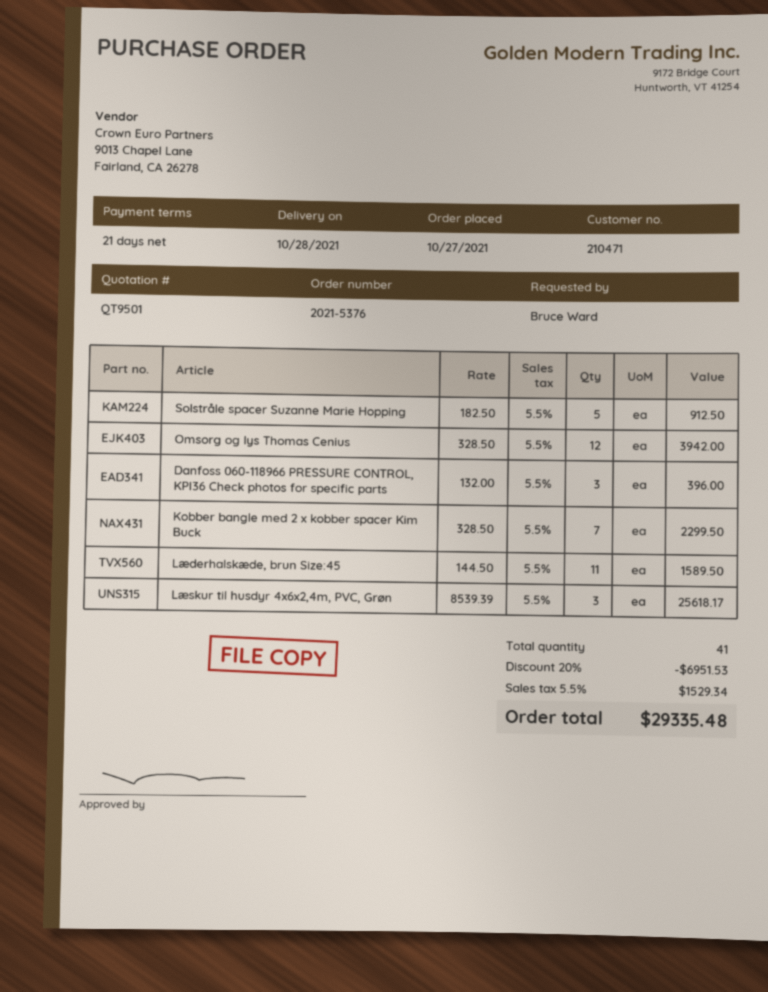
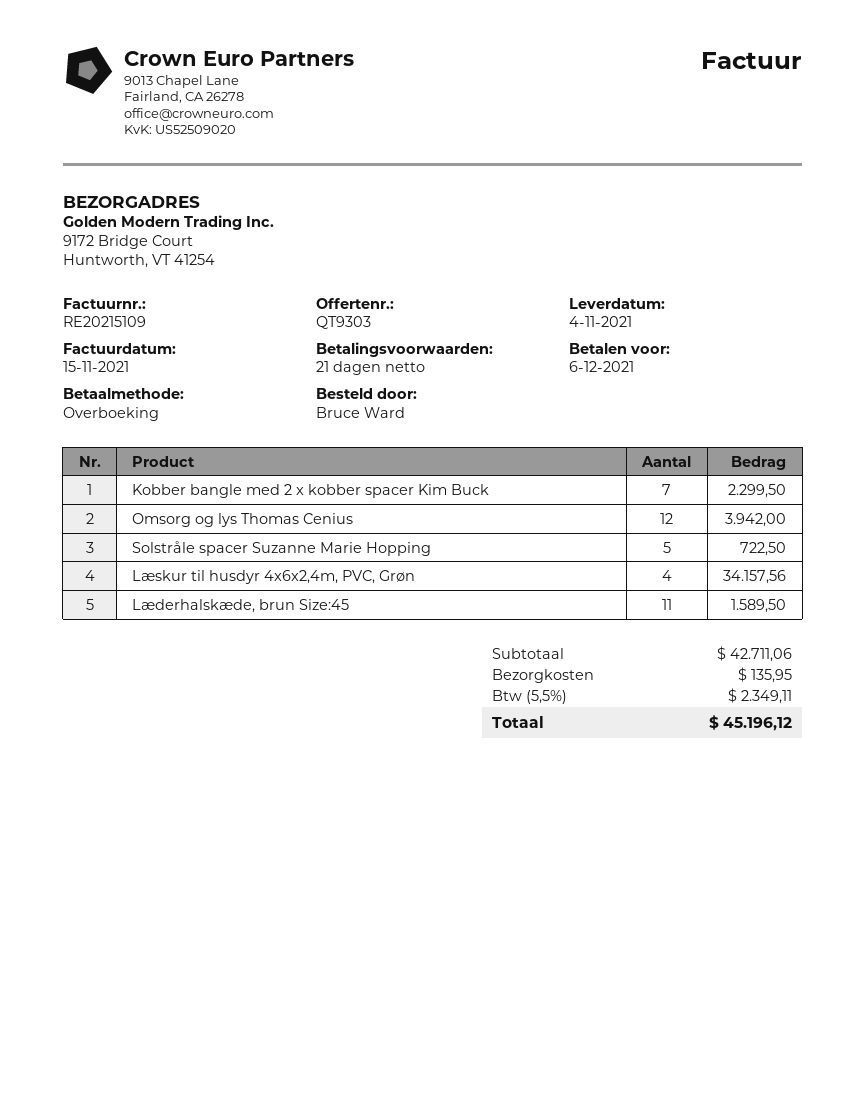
quote number: QT9501 -> QT9303
delivery date: 2021-10-28 -> 2021-11-04
Solstråle spacer Suzanne Marie Hopping: 5 for 912.50 -> 5 for 722.50
Danfoss 060-118966 PRESSURE CONTROL, KPI36 Check photos for specific parts: 3 for 396.00 -> none
Læskur til husdyr 4x6x2,4m, PVC, Grøn: 3 for 25618.17 -> 4 for 34157.56
discount: 20% = 6951.53 -> none
shipping: none -> 135.95
tax: 5.5% = 1529.34 -> 5.5% = 2349.11
total: 29335.48 -> 45196.12

